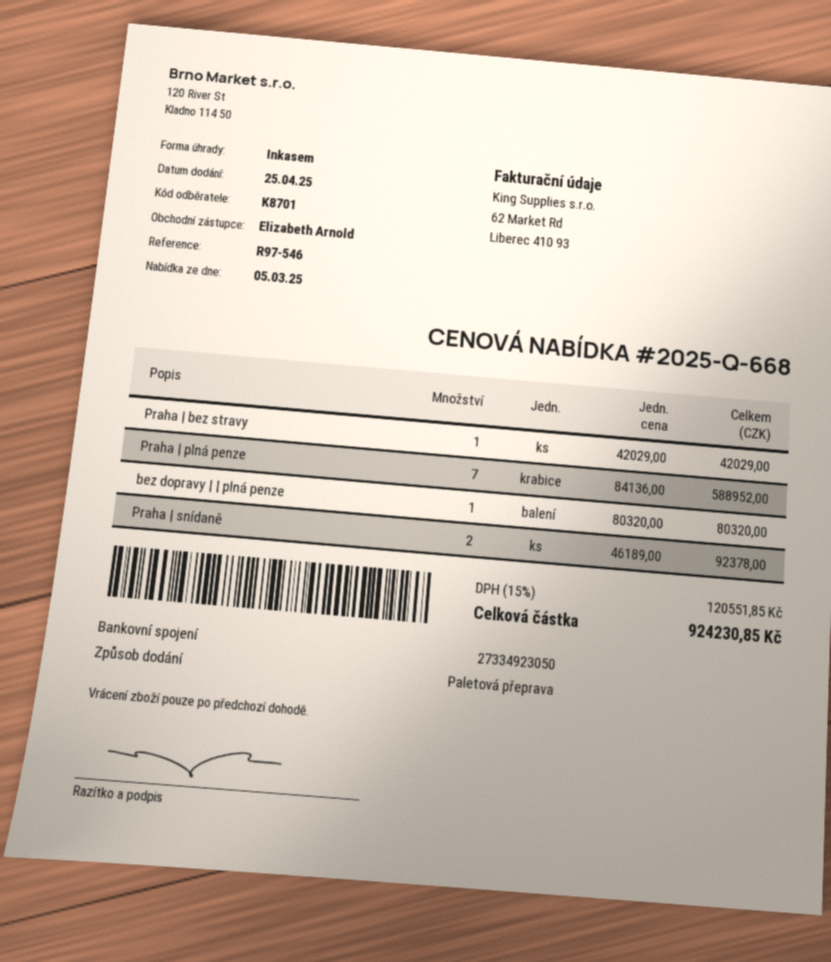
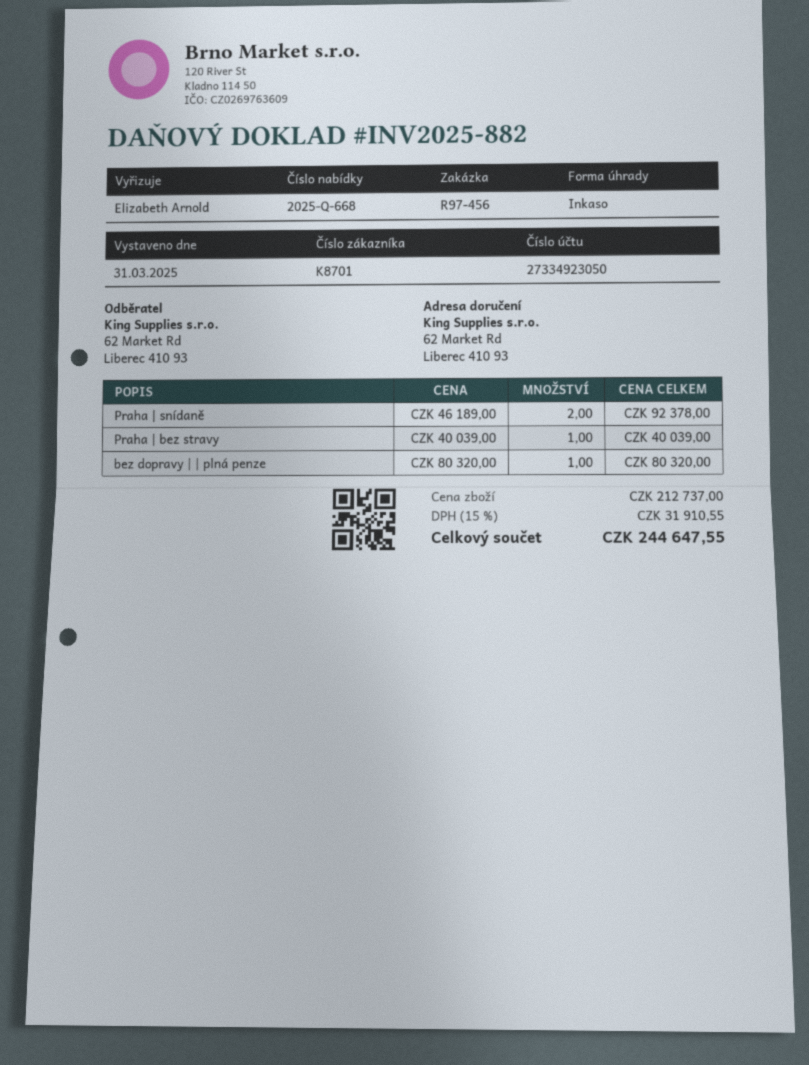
reference: R97-546 -> R97-456
Praha | bez stravy: 1 x 42029.00 = 42029.00 -> 1 x 40039.00 = 40039.00
Praha | plná penze: 7 x 84136.00 = 588952.00 -> none
tax: 15% = 120551.85 -> 15% = 31910.55
total: 924230.85 -> 244647.55

